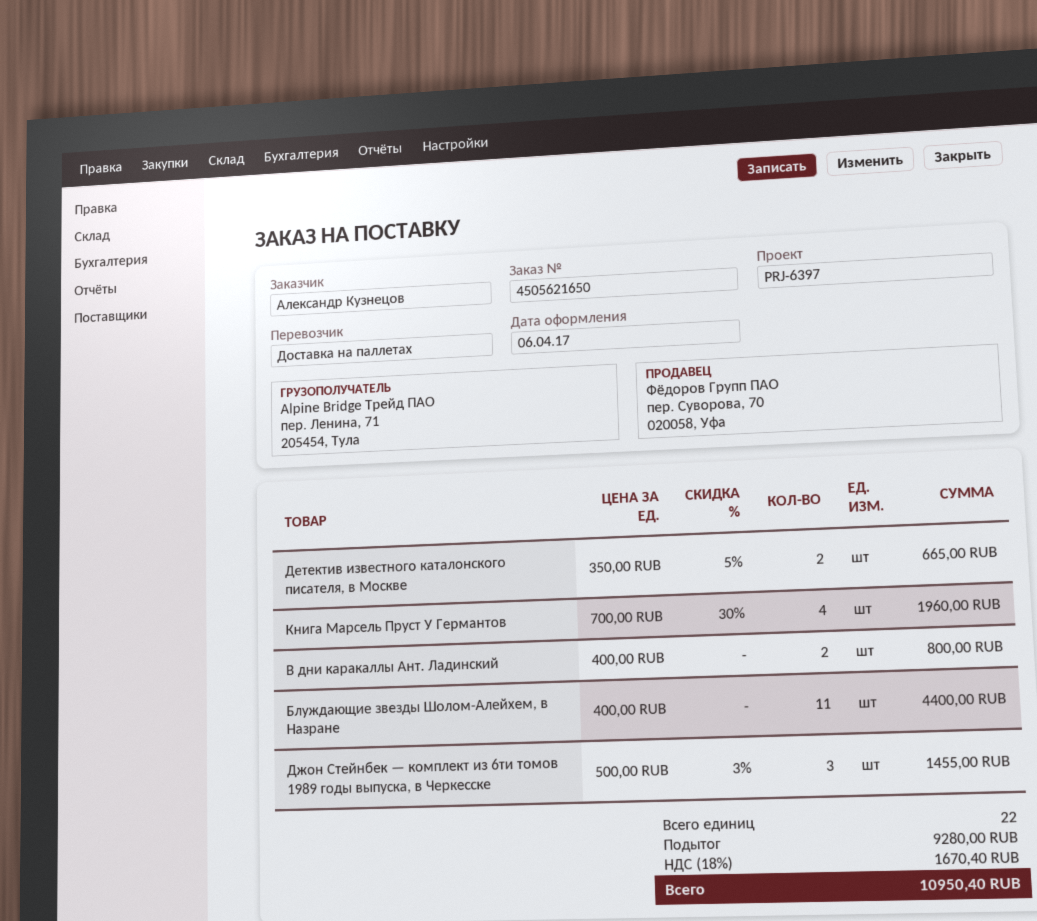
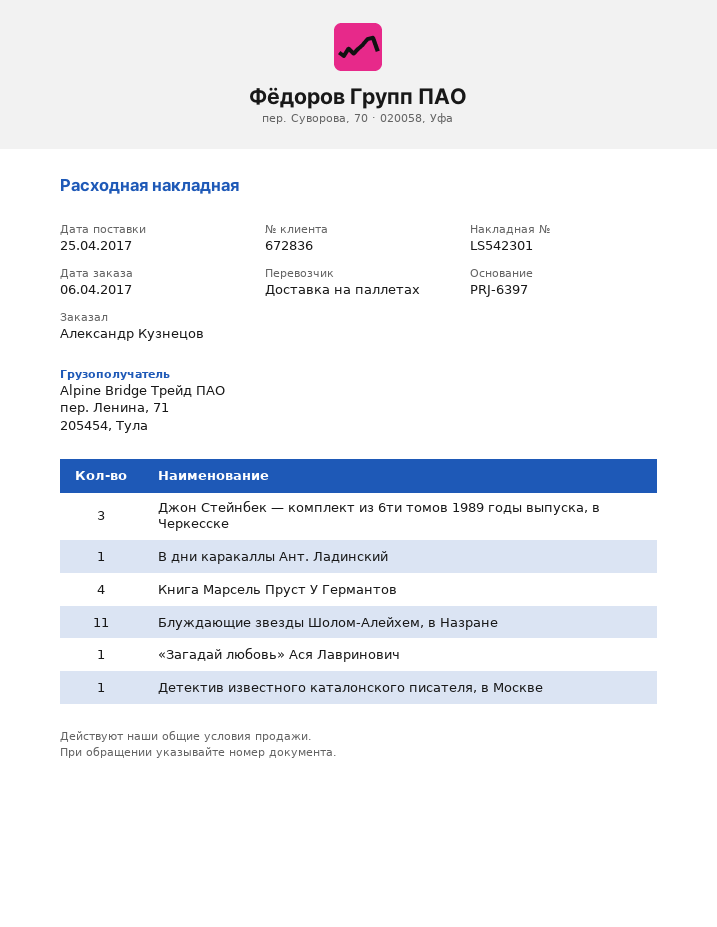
Детектив известного каталонского писателя, в Москве: 2 -> 1
В дни каракаллы Ант. Ладинский: 2 -> 1
«Загадай любовь» Ася Лавринович: none -> 1

